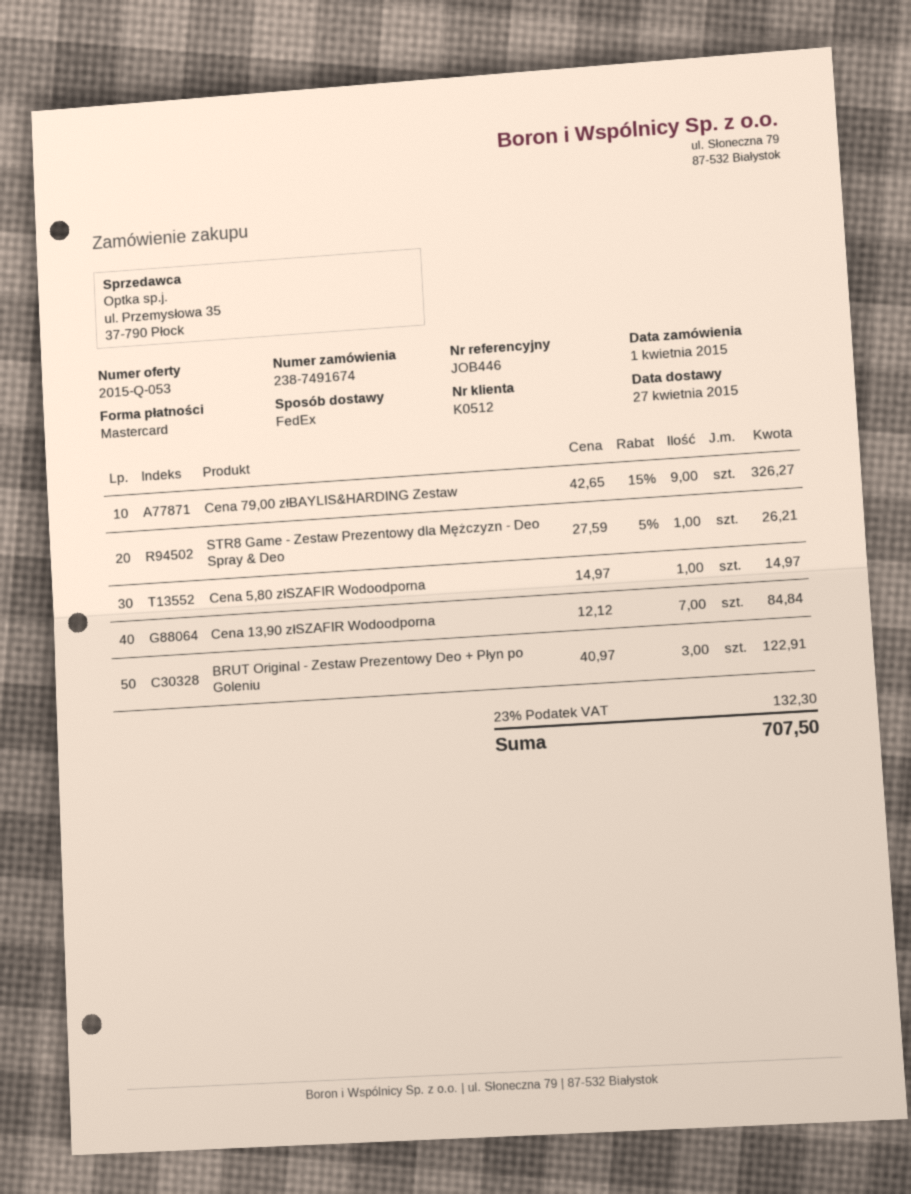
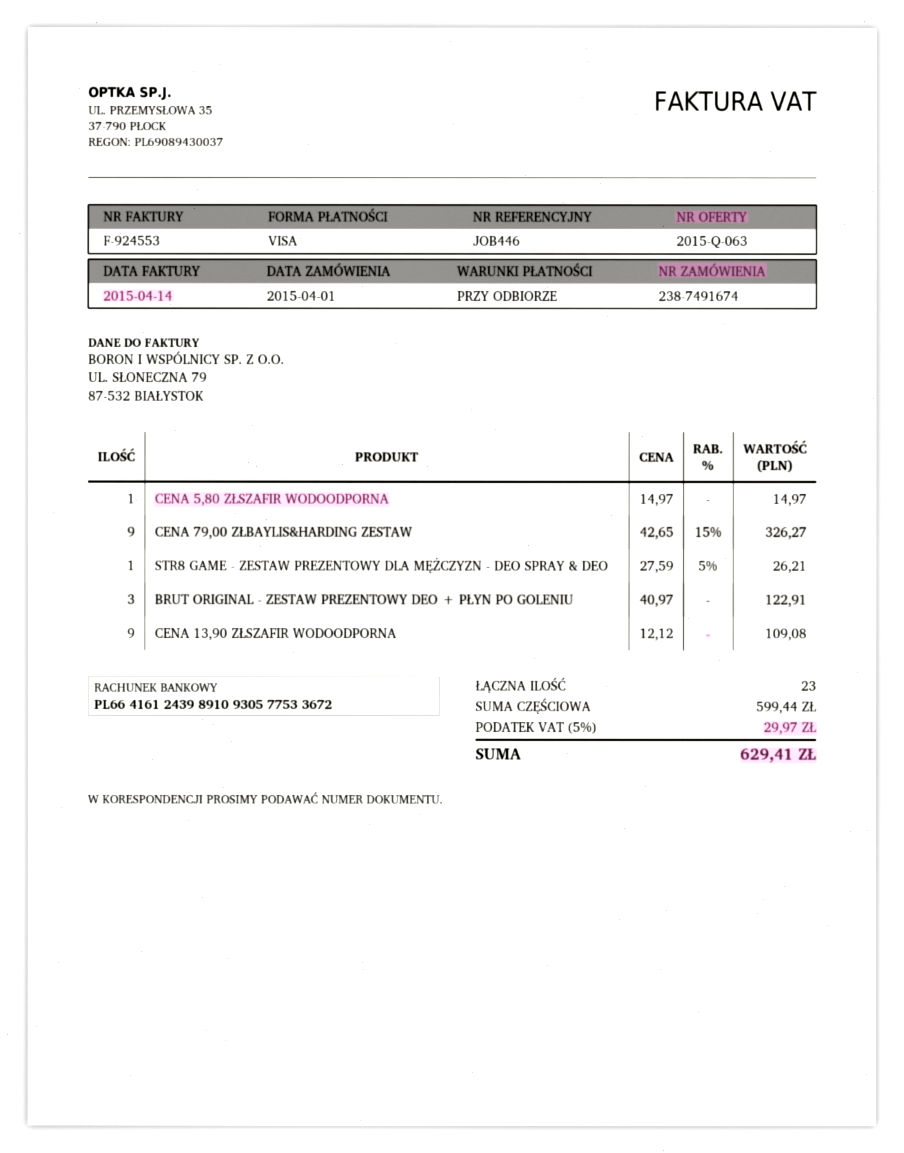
quote number: 2015-Q-053 -> 2015-Q-063
payment method: Mastercard -> Visa
Cena 13,90 złSZAFIR Wodoodporna: 7 x 12.12 = 84.84 -> 9 x 12.12 = 109.08
tax: 23% = 132.30 -> 5% = 29.97
total: 707.50 -> 629.41

